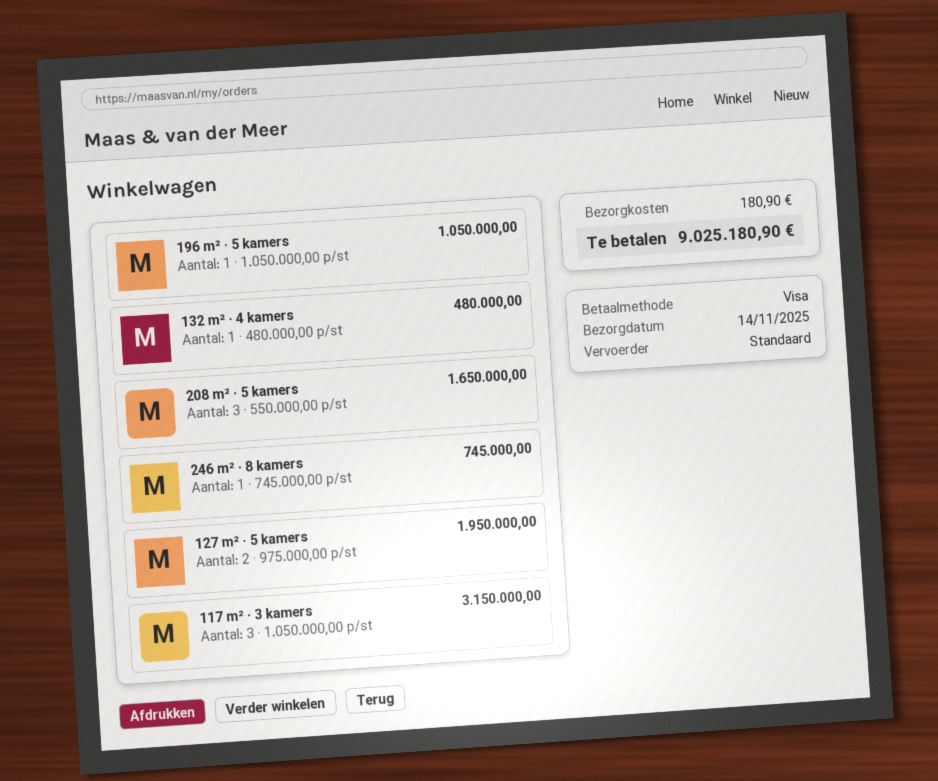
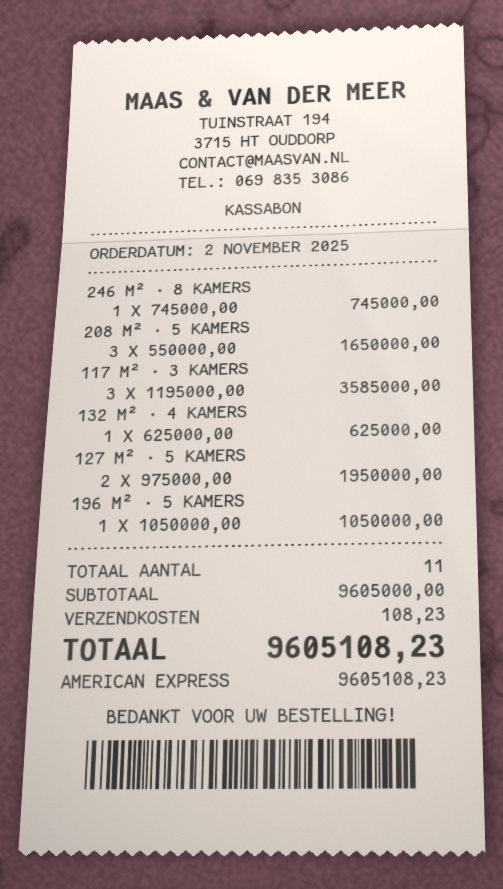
payment method: Visa -> American Express
132 m² · 4 kamers: 1 x 480000.00 = 480000.00 -> 1 x 625000.00 = 625000.00
117 m² · 3 kamers: 3 x 1050000.00 = 3150000.00 -> 3 x 1195000.00 = 3585000.00
shipping: 180.90 -> 108.23
total: 9025180.90 -> 9605108.23

